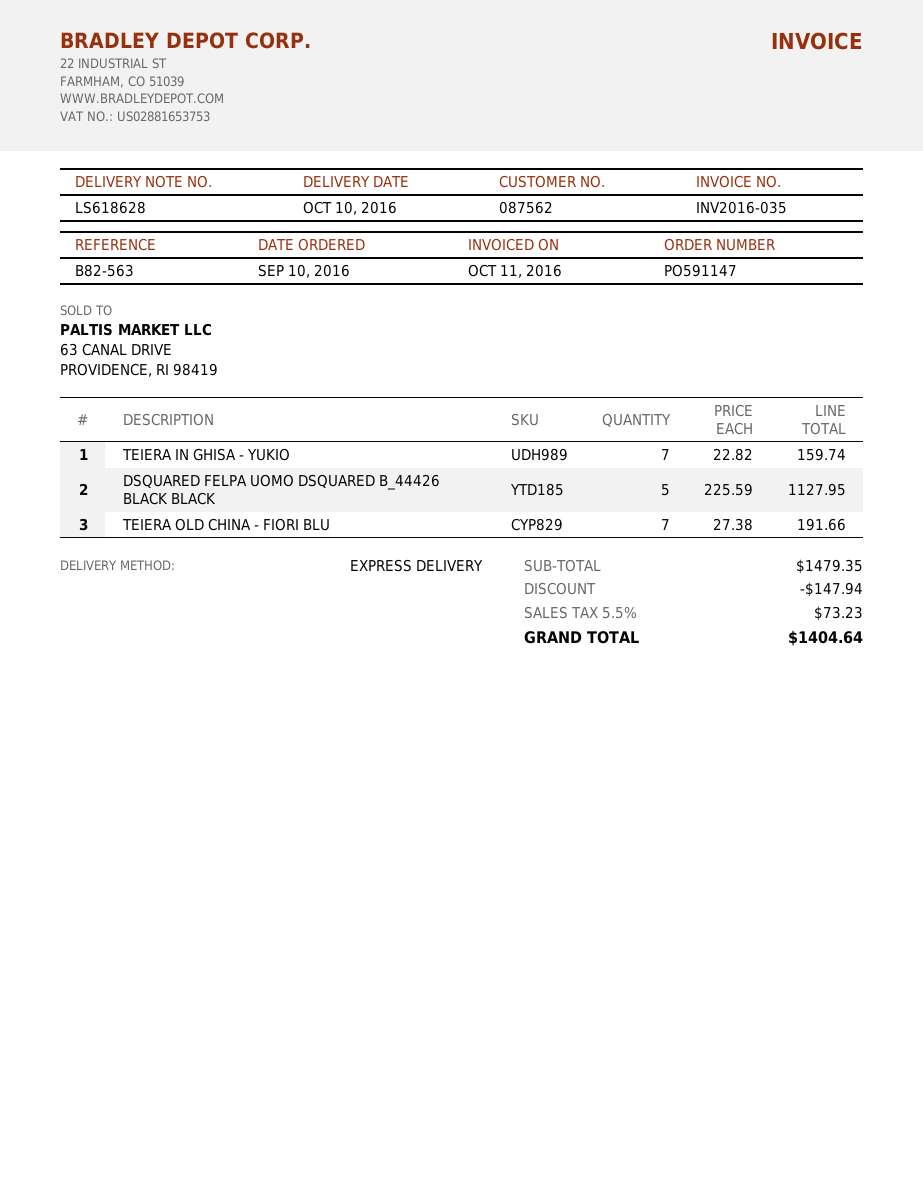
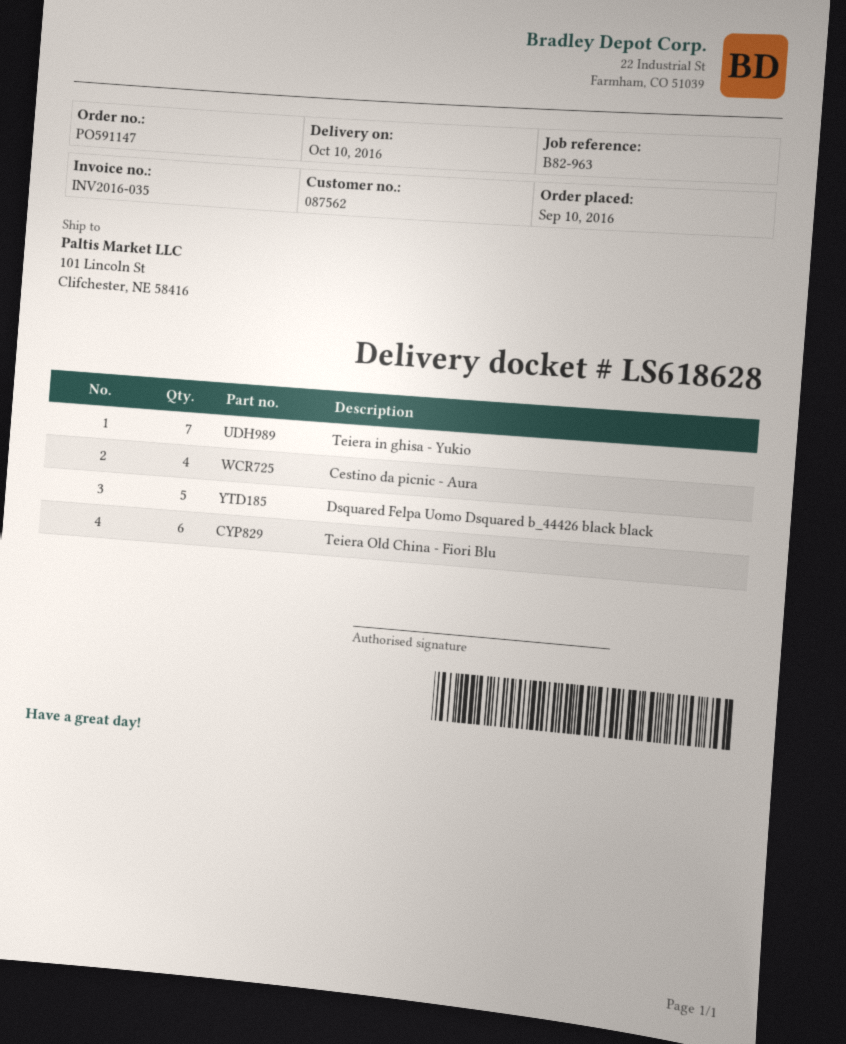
reference: B82-563 -> B82-963
TEIERA OLD CHINA - FIORI BLU: 7 -> 6
Cestino da picnic - Aura: none -> 4

